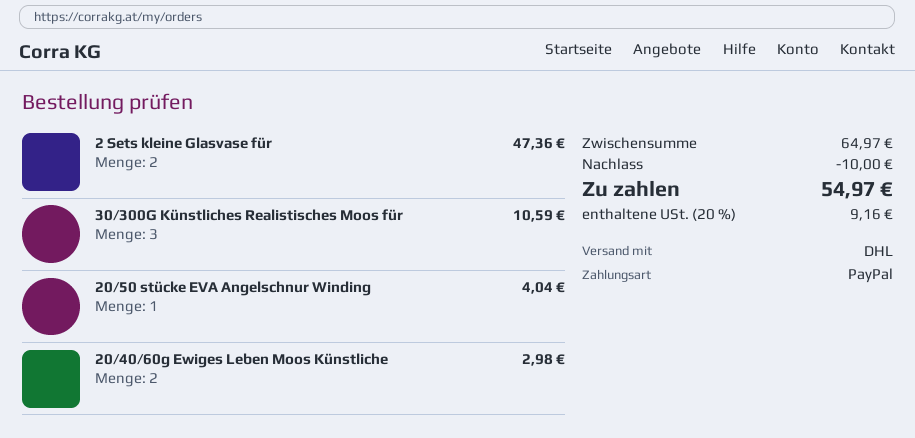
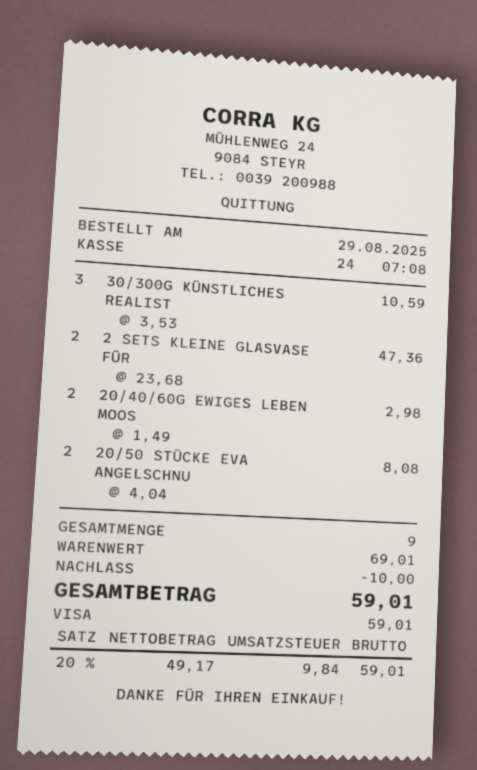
payment method: PayPal -> Visa
20/50 stücke EVA Angelschnur Winding: 1 for 4.04 -> 2 for 8.08
subtotal: 64.97 -> 69.01
tax: 20% = 9.16 -> 20% = 9.84
total: 54.97 -> 59.01

